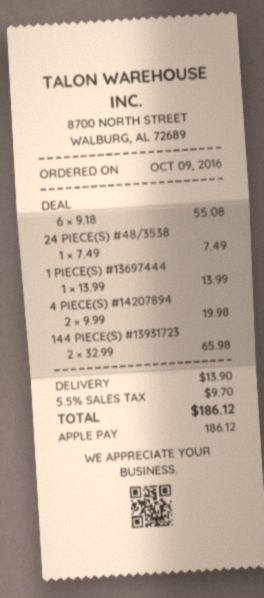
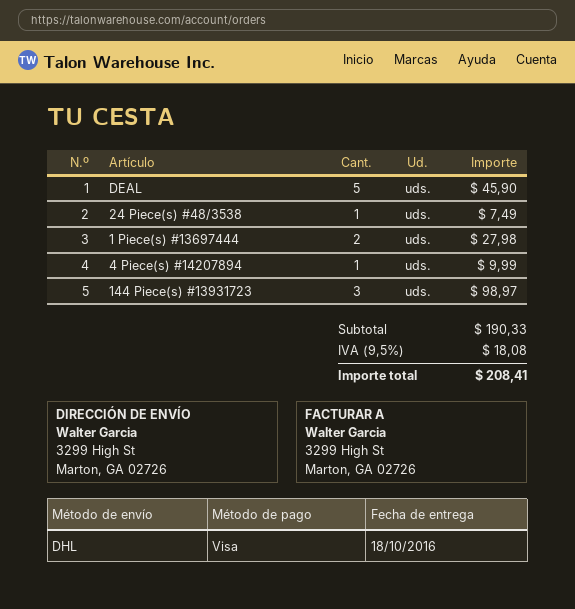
payment method: Apple Pay -> Visa
DEAL: 6 for 55.08 -> 5 for 45.90
1 PIECE(S) #13697444: 1 for 13.99 -> 2 for 27.98
4 PIECE(S) #14207894: 2 for 19.98 -> 1 for 9.99
144 PIECE(S) #13931723: 2 for 65.98 -> 3 for 98.97
shipping: 13.90 -> none
tax: 5.5% = 9.70 -> 9.5% = 18.08
total: 186.12 -> 208.41

